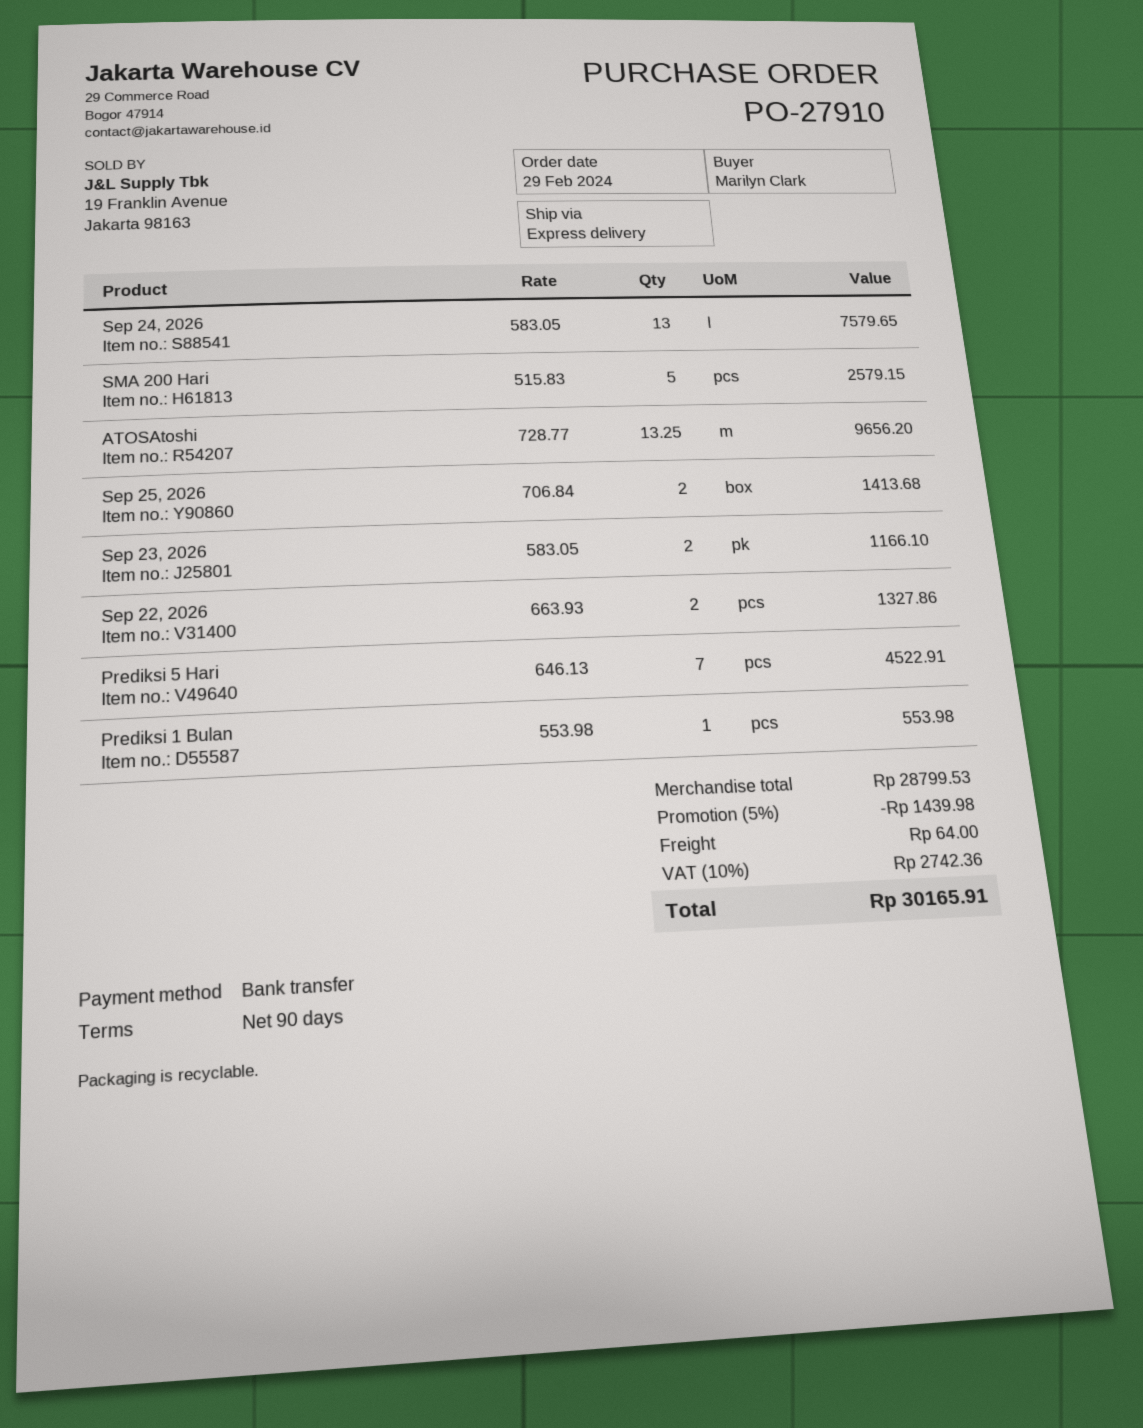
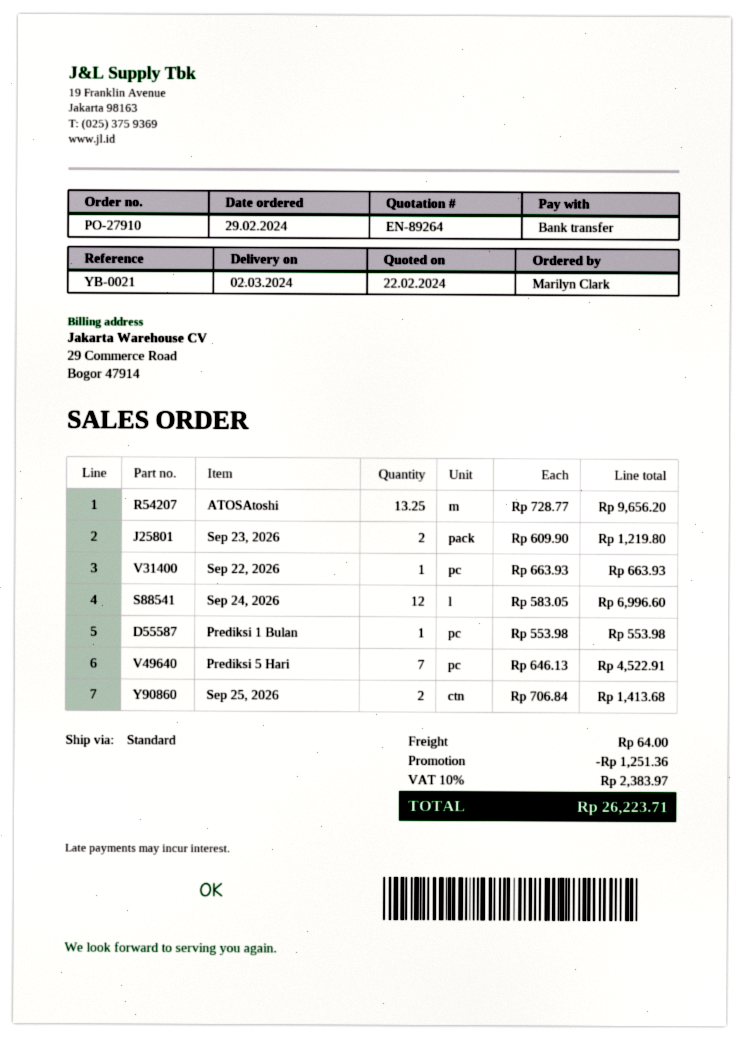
shipping method: express -> standard
Sep 24, 2026: 13 x 583.05 = 7579.65 -> 12 x 583.05 = 6996.60
SMA 200 Hari: 5 x 515.83 = 2579.15 -> none
Sep 23, 2026: 2 x 583.05 = 1166.10 -> 2 x 609.90 = 1219.80
Sep 22, 2026: 2 x 663.93 = 1327.86 -> 1 x 663.93 = 663.93
discount: 1439.98 -> 1251.36
tax: 10% = 2742.36 -> 10% = 2383.97
total: 30165.91 -> 26223.71

